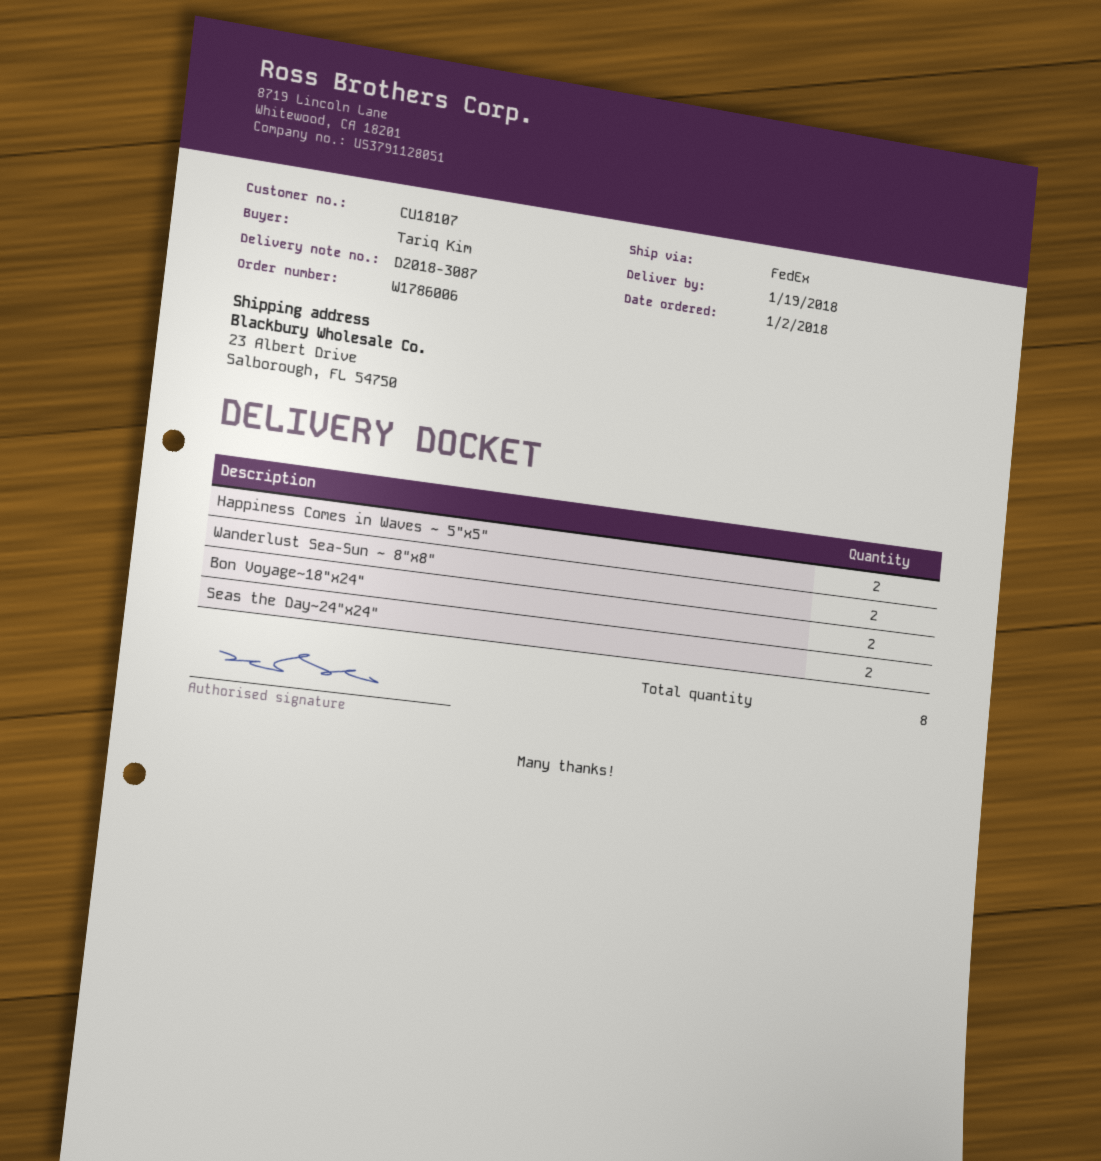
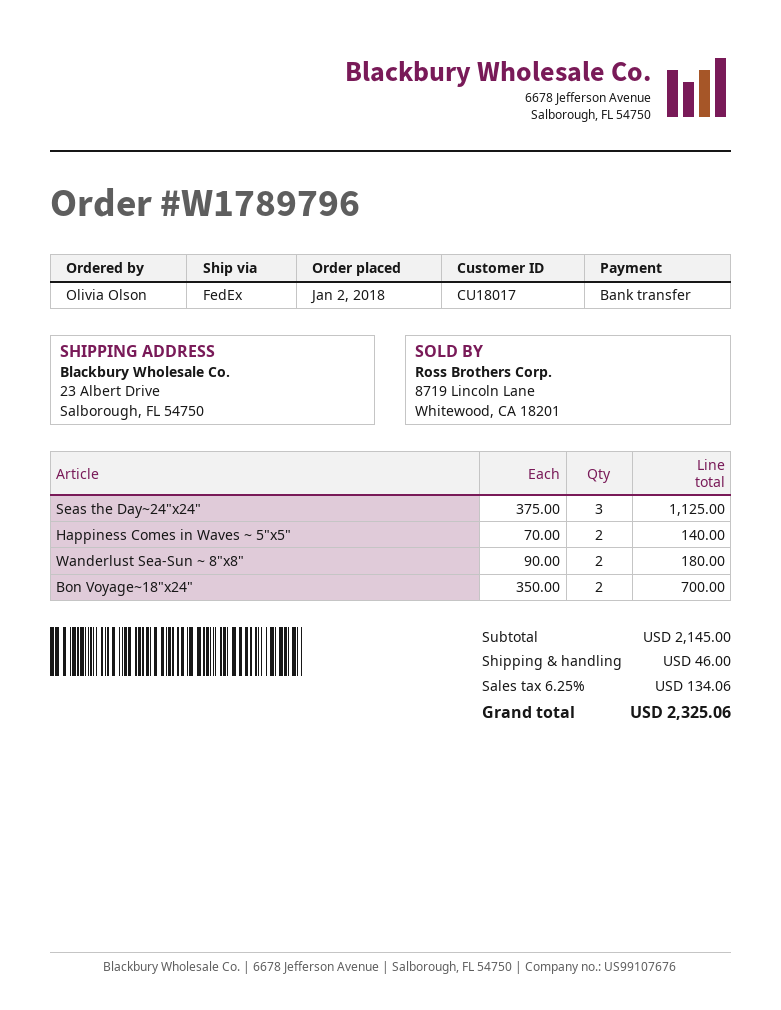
order number: W1786006 -> W1789796
customer number: CU18107 -> CU18017
ordered by: Tariq Kim -> Olivia Olson
Seas the Day~24"x24": 2 -> 3

